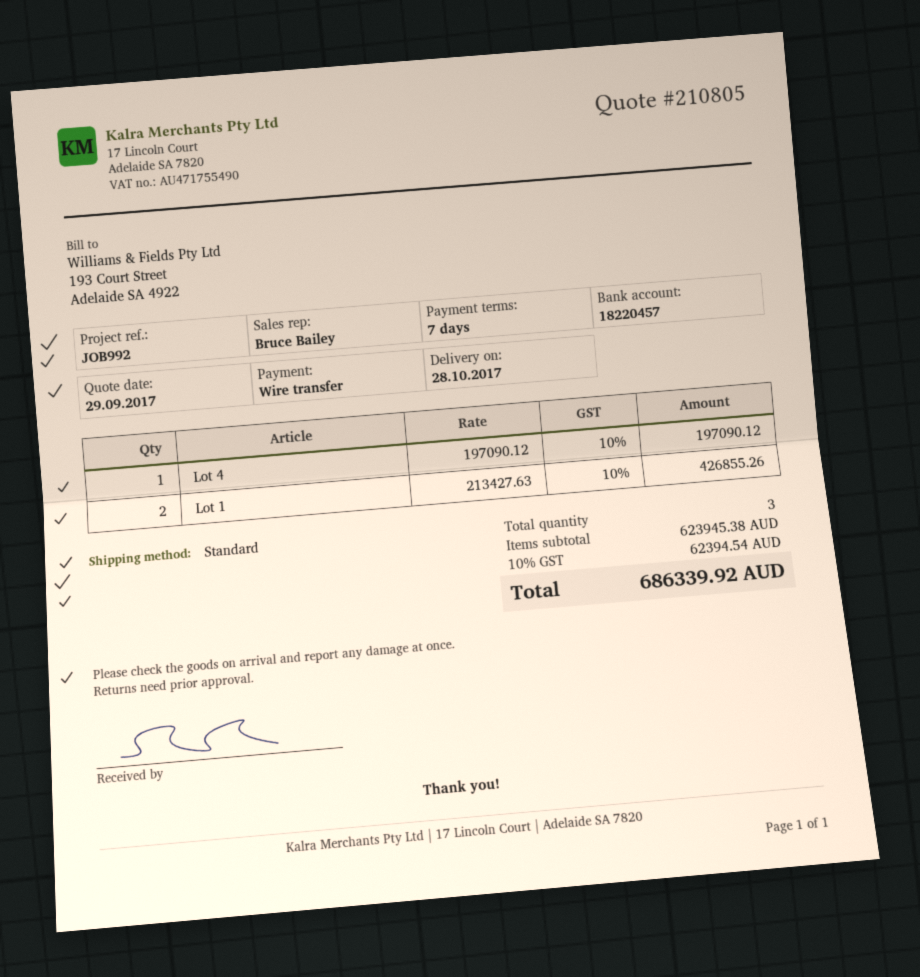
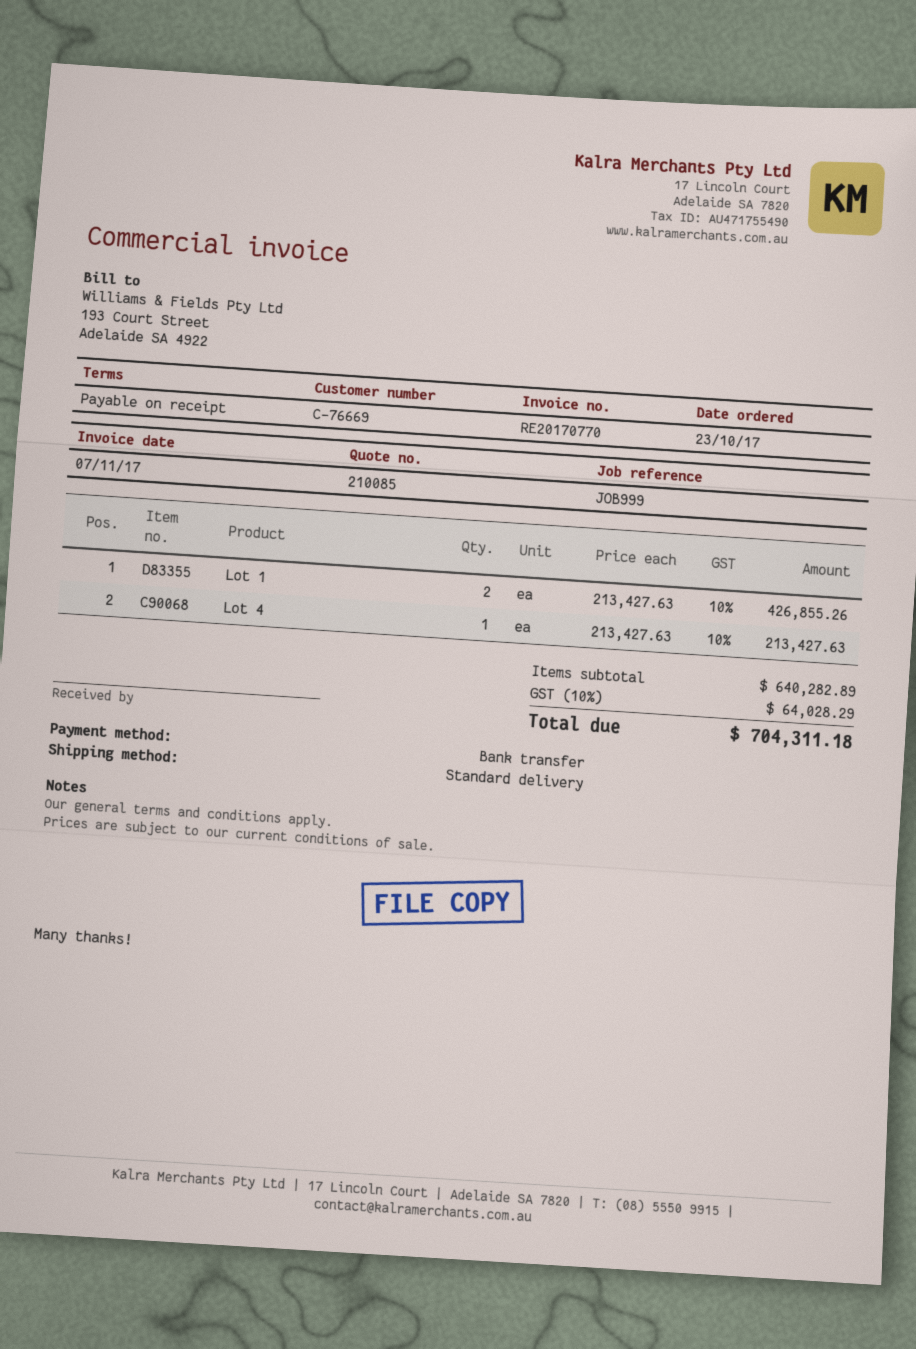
quote number: 210805 -> 210085
payment terms: 7 days -> on receipt
reference: JOB992 -> JOB999
Lot 4: 1 x 197090.12 = 197090.12 -> 1 x 213427.63 = 213427.63
subtotal: 623945.38 -> 640282.89
tax: 10% = 62394.54 -> 10% = 64028.29
total: 686339.92 -> 704311.18

